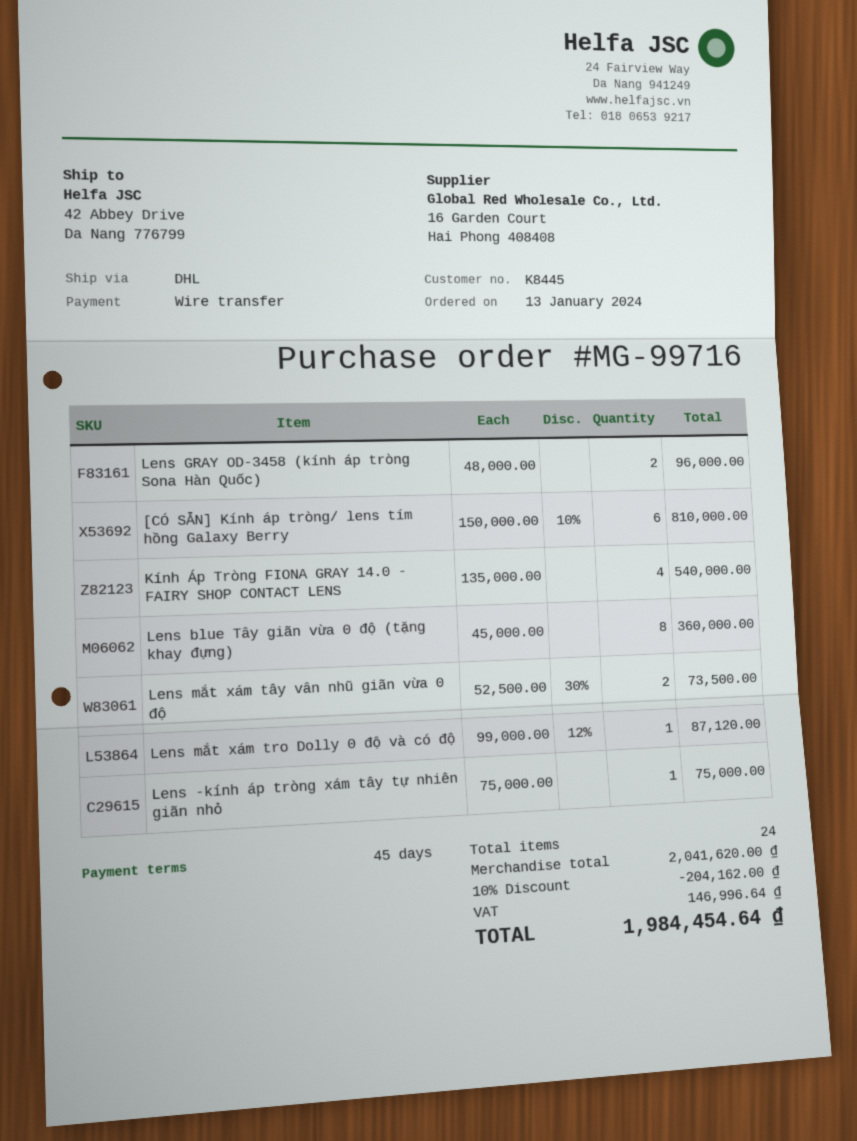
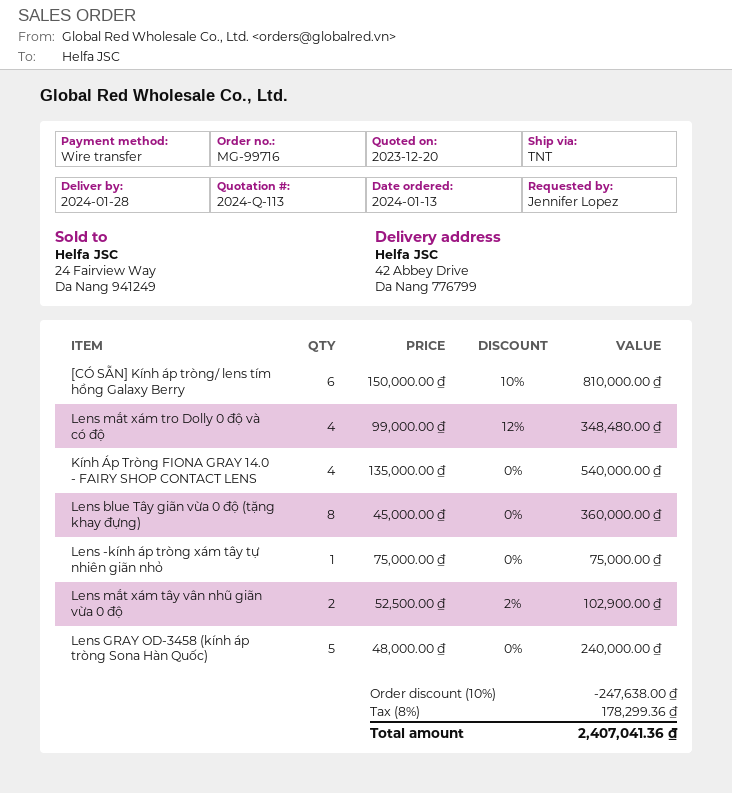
shipping method: DHL -> TNT
Lens GRAY OD-3458 (kính áp tròng Sona Hàn Quốc): 2 x 48000.00 = 96000.00 -> 5 x 48000.00 = 240000.00
Lens mắt xám tây vân nhũ giãn vừa 0 độ: 2 x 52500.00 - 30% = 73500.00 -> 2 x 52500.00 - 2% = 102900.00
Lens mắt xám tro Dolly 0 độ và có độ: 1 x 99000.00 - 12% = 87120.00 -> 4 x 99000.00 - 12% = 348480.00
discount: 10% = 204162.00 -> 10% = 247638.00
tax: 146996.64 -> 178299.36
total: 1984454.64 -> 2407041.36

